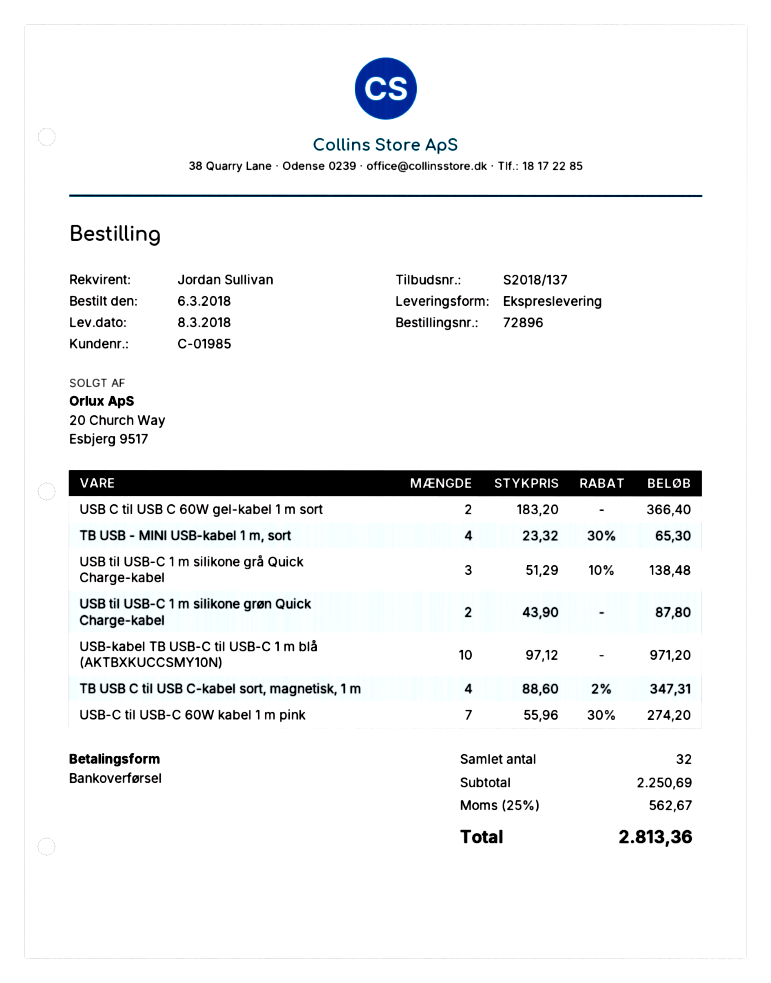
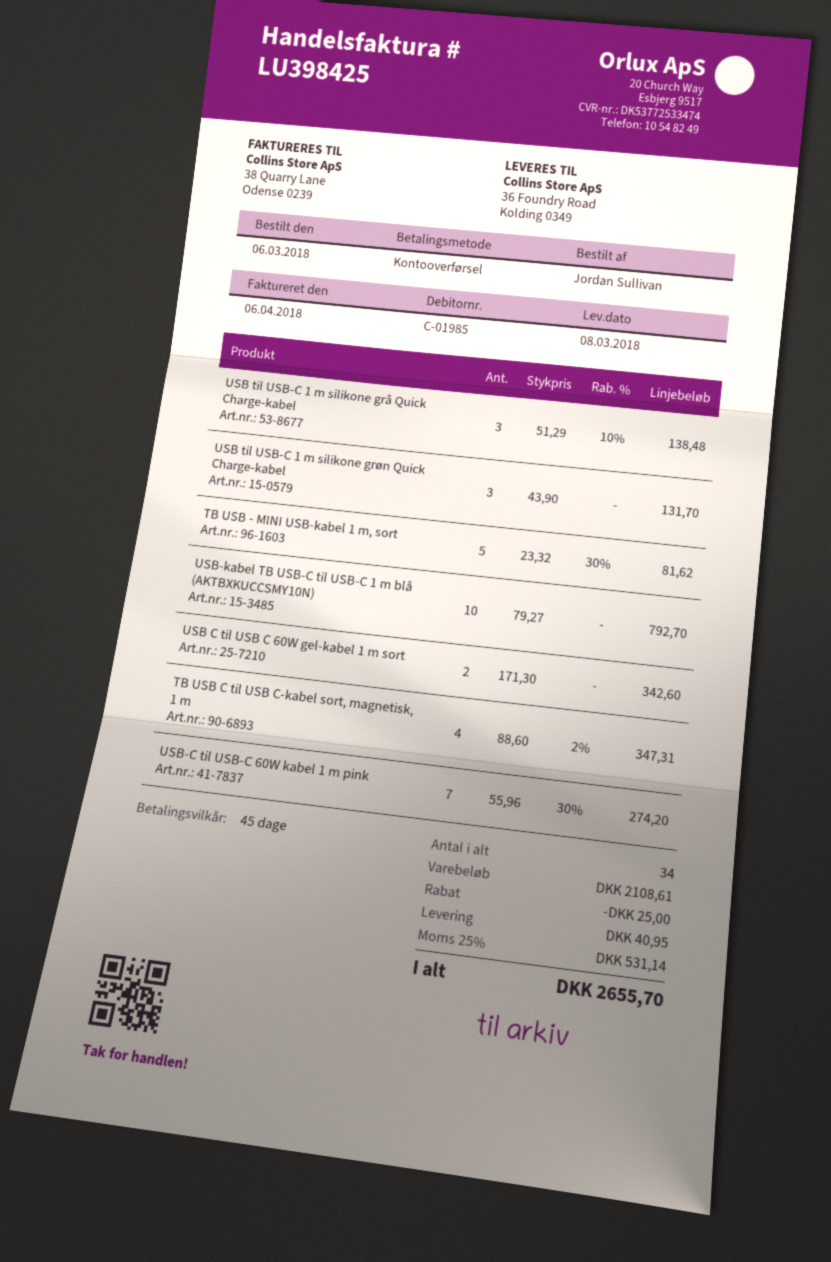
USB C til USB C 60W gel-kabel 1 m sort: 2 x 183.20 = 366.40 -> 2 x 171.30 = 342.60
TB USB - MINI USB-kabel 1 m, sort: 4 x 23.32 - 30% = 65.30 -> 5 x 23.32 - 30% = 81.62
USB til USB-C 1 m silikone grøn Quick Charge-kabel: 2 x 43.90 = 87.80 -> 3 x 43.90 = 131.70
USB-kabel TB USB-C til USB-C 1 m blå (AKTBXKUCCSMY10N): 10 x 97.12 = 971.20 -> 10 x 79.27 = 792.70
total quantity: 32 -> 34
subtotal: 2250.69 -> 2108.61
discount: none -> 25.00
shipping: none -> 40.95
tax: 25% = 562.67 -> 25% = 531.14
total: 2813.36 -> 2655.70

